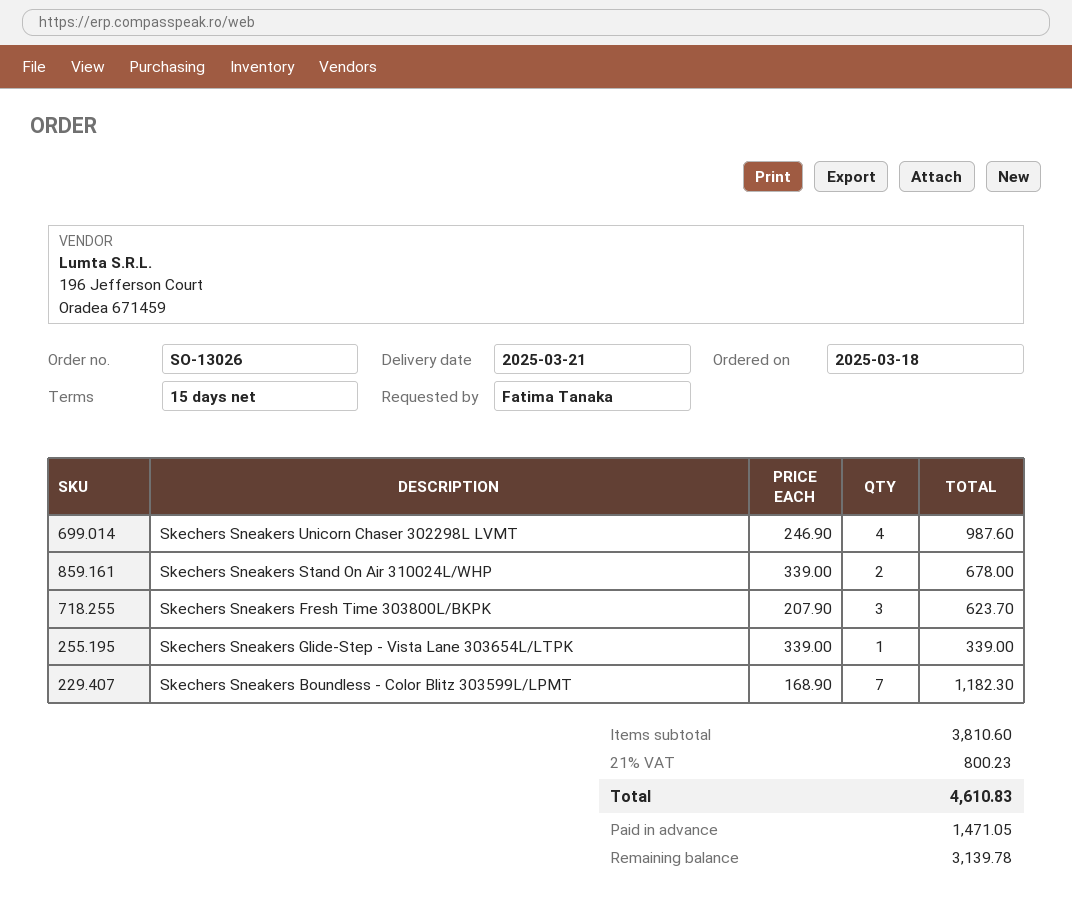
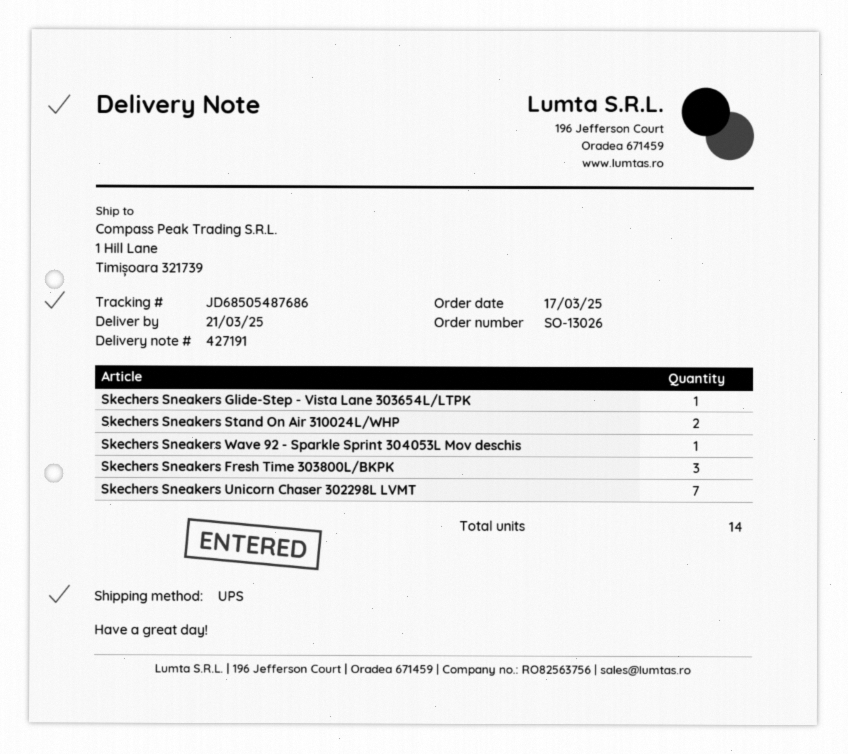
order date: 2025-03-18 -> 2025-03-17
Skechers Sneakers Unicorn Chaser 302298L LVMT: 4 -> 7
Skechers Sneakers Boundless - Color Blitz 303599L/LPMT: 7 -> none
Skechers Sneakers Wave 92 - Sparkle Sprint 304053L Mov deschis: none -> 1

